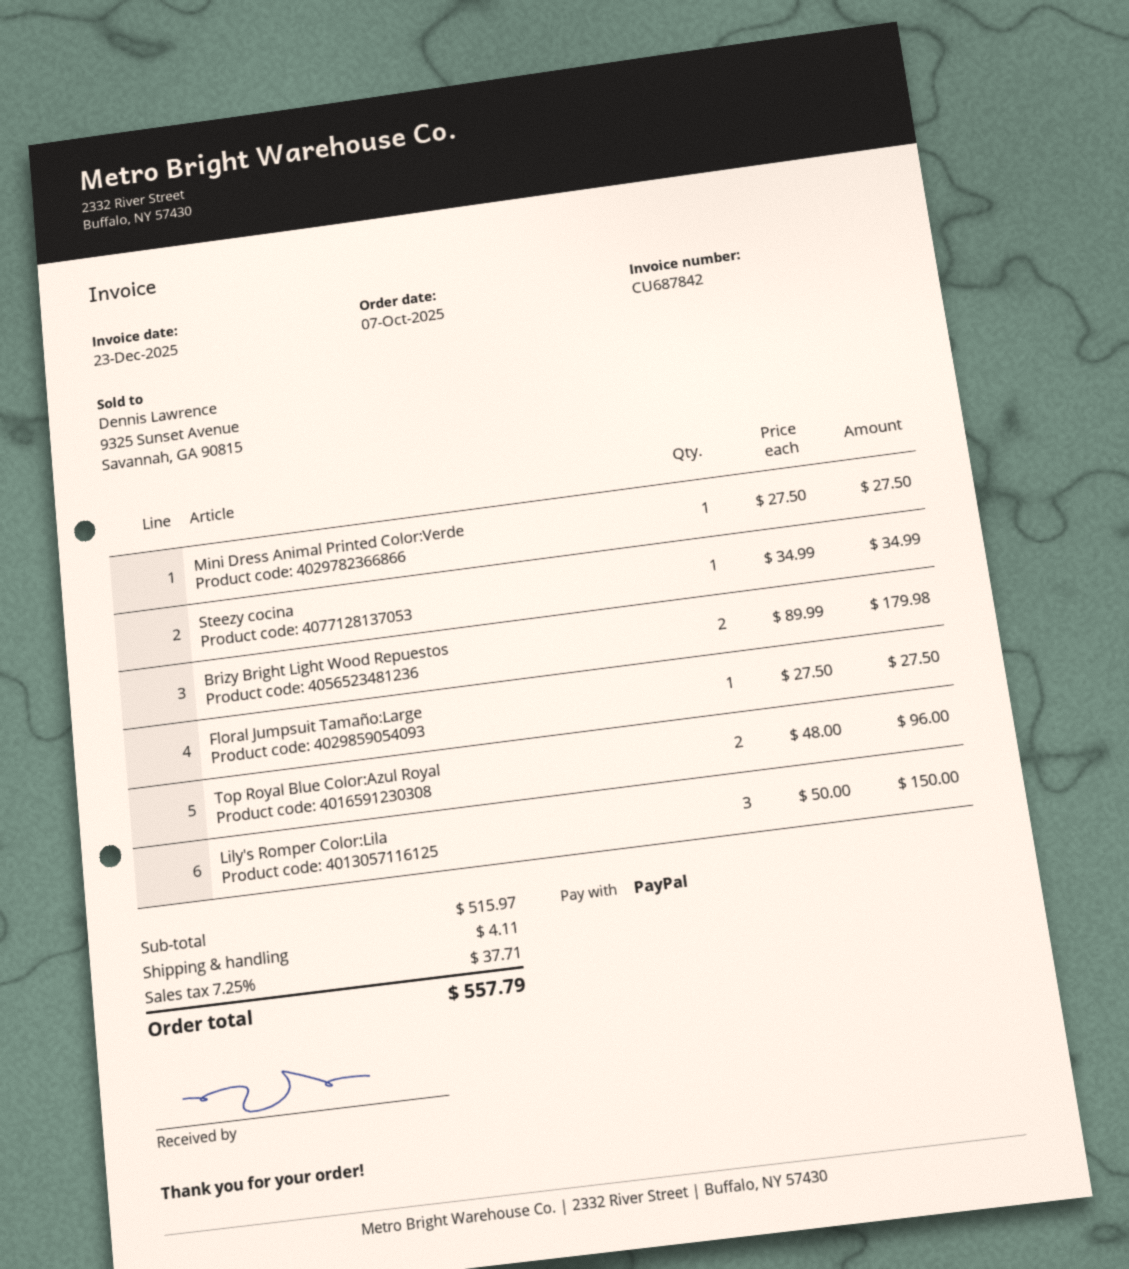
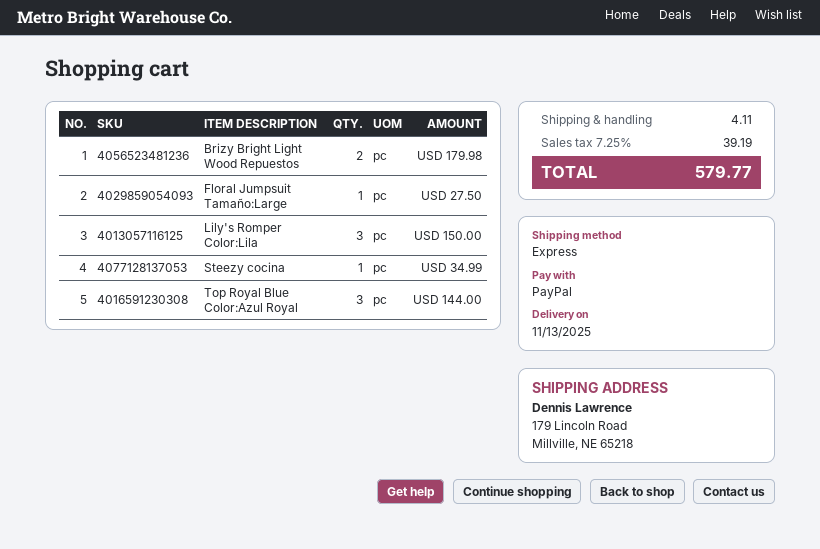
Mini Dress Animal Printed Color:Verde: 1 for 27.50 -> none
Top Royal Blue Color:Azul Royal: 2 for 96.00 -> 3 for 144.00
tax: 7.25% = 37.71 -> 7.25% = 39.19
total: 557.79 -> 579.77

